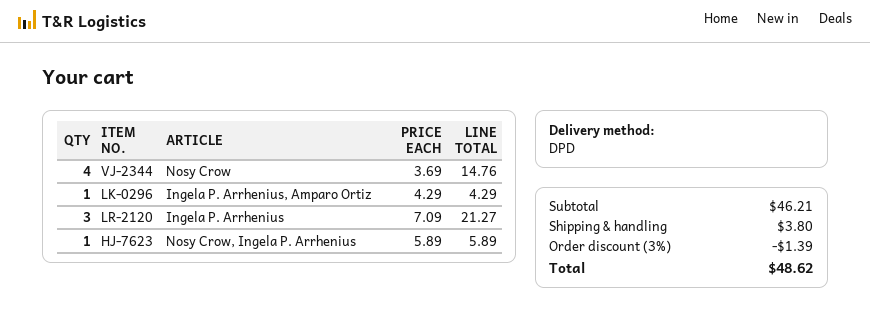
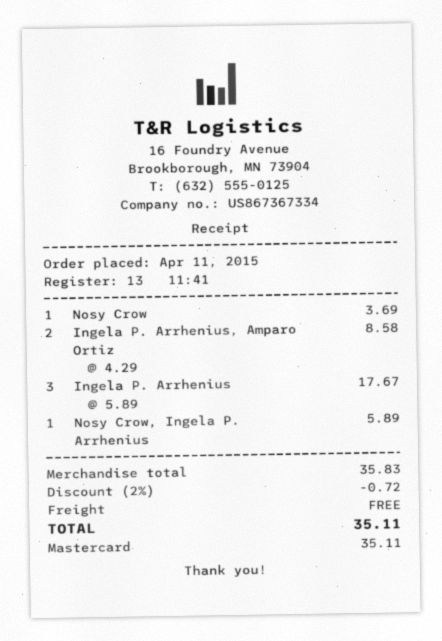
Nosy Crow: 4 x 3.69 = 14.76 -> 1 x 3.69 = 3.69
Ingela P. Arrhenius, Amparo Ortiz: 1 x 4.29 = 4.29 -> 2 x 4.29 = 8.58
Ingela P. Arrhenius: 3 x 7.09 = 21.27 -> 3 x 5.89 = 17.67
subtotal: 46.21 -> 35.83
discount: 3% = 1.39 -> 2% = 0.72
shipping: 3.80 -> 0.00
total: 48.62 -> 35.11

